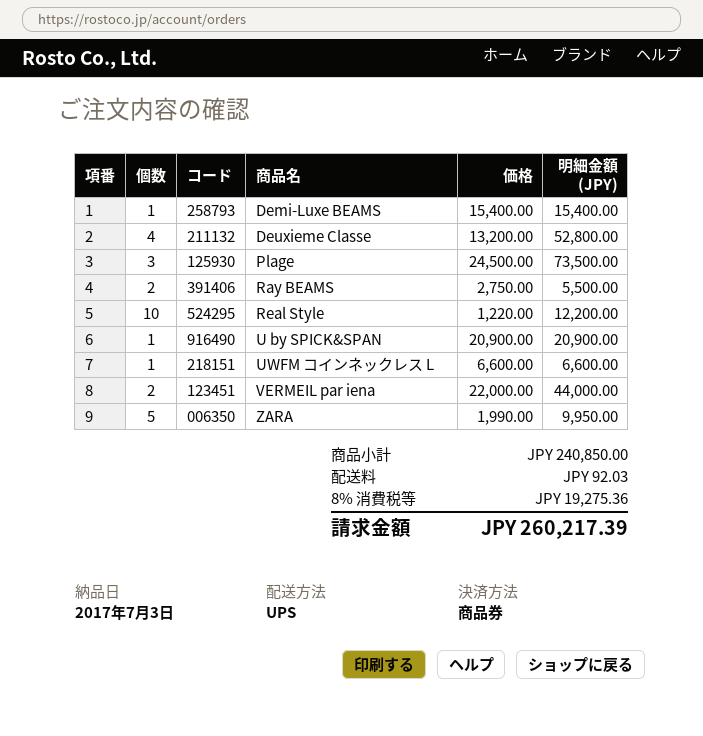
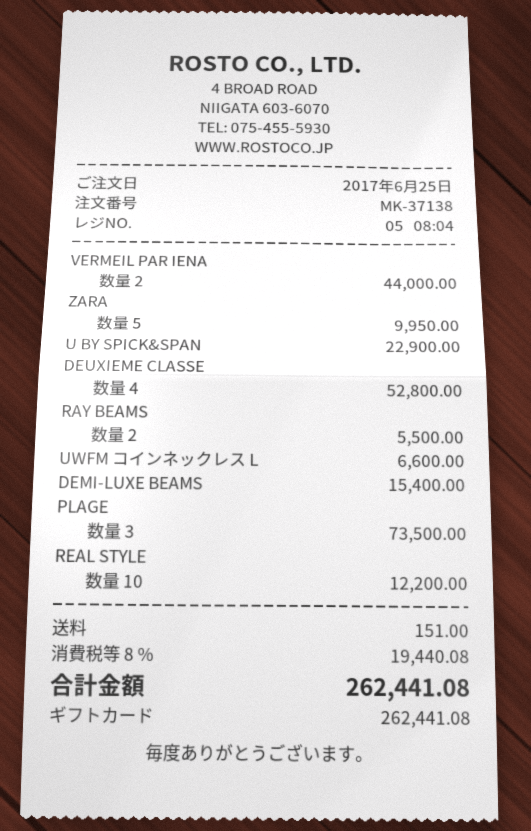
U by SPICK&SPAN: 1 for 20900.00 -> 1 for 22900.00
shipping: 92.03 -> 151.00
tax: 8% = 19275.36 -> 8% = 19440.08
total: 260217.39 -> 262441.08

